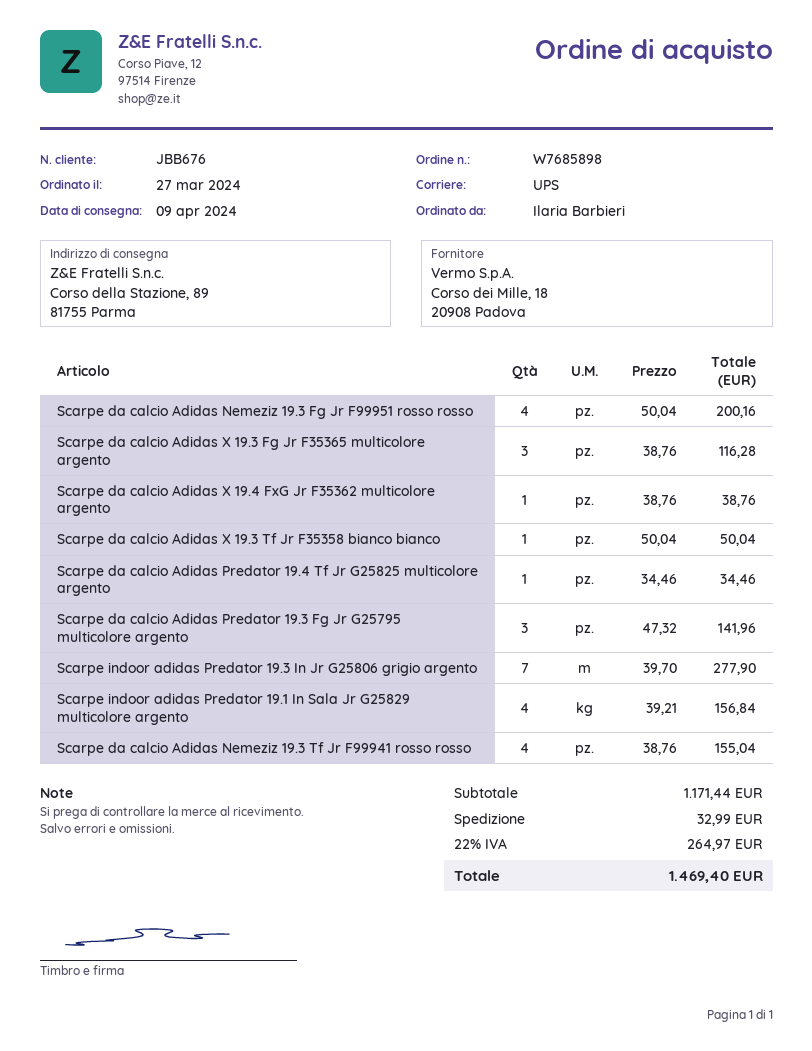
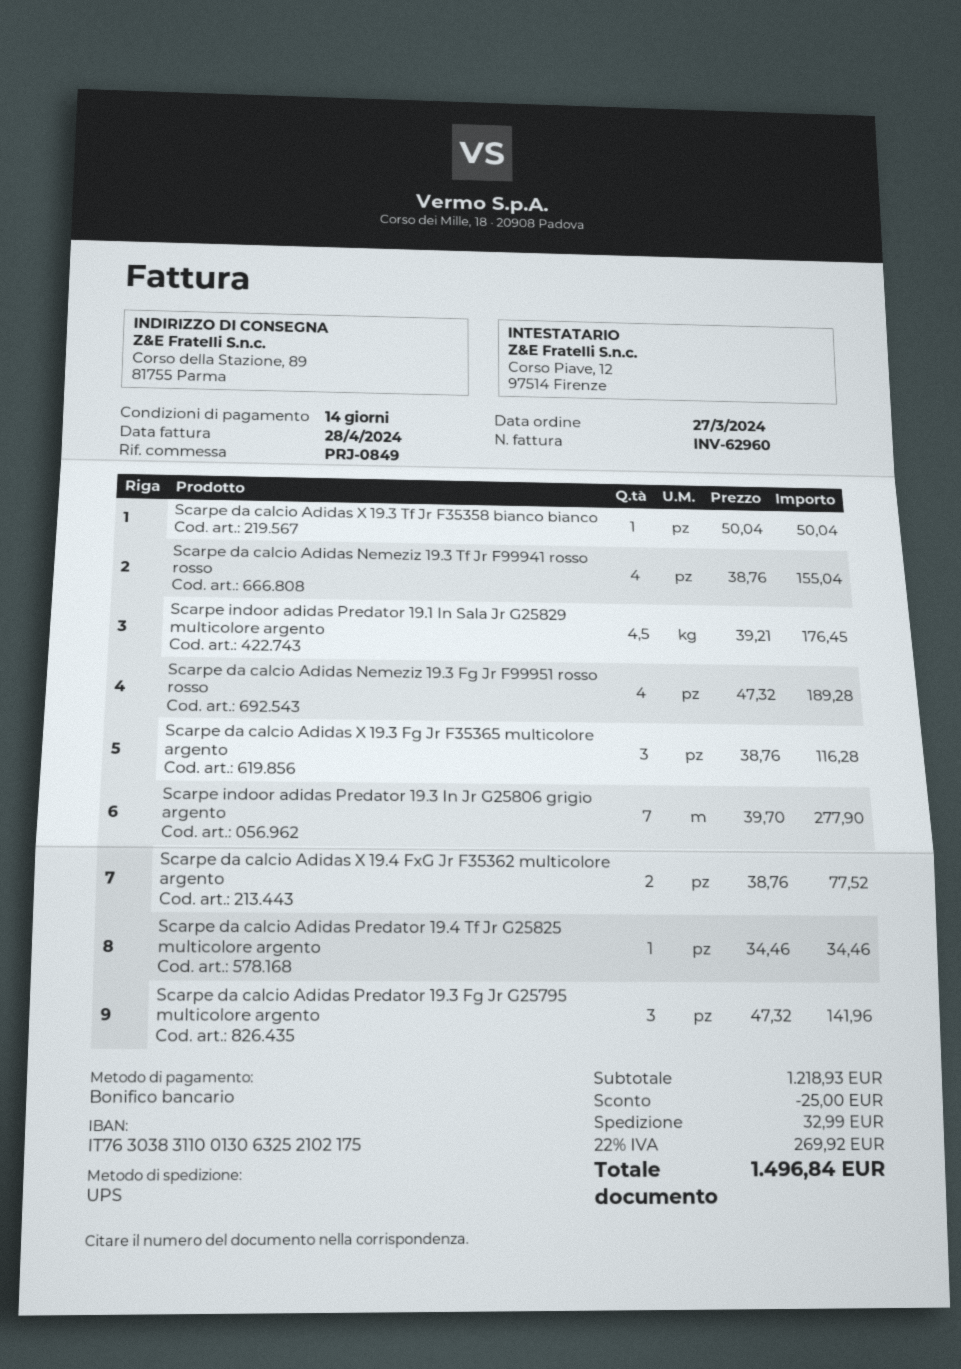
Scarpe da calcio Adidas Nemeziz 19.3 Fg Jr F99951 rosso rosso: 4 x 50.04 = 200.16 -> 4 x 47.32 = 189.28
Scarpe da calcio Adidas X 19.4 FxG Jr F35362 multicolore argento: 1 x 38.76 = 38.76 -> 2 x 38.76 = 77.52
Scarpe indoor adidas Predator 19.1 In Sala Jr G25829 multicolore argento: 4 x 39.21 = 156.84 -> 4.5 x 39.21 = 176.45
subtotal: 1171.44 -> 1218.93
discount: none -> 25.00
tax: 22% = 264.97 -> 22% = 269.92
total: 1469.40 -> 1496.84

